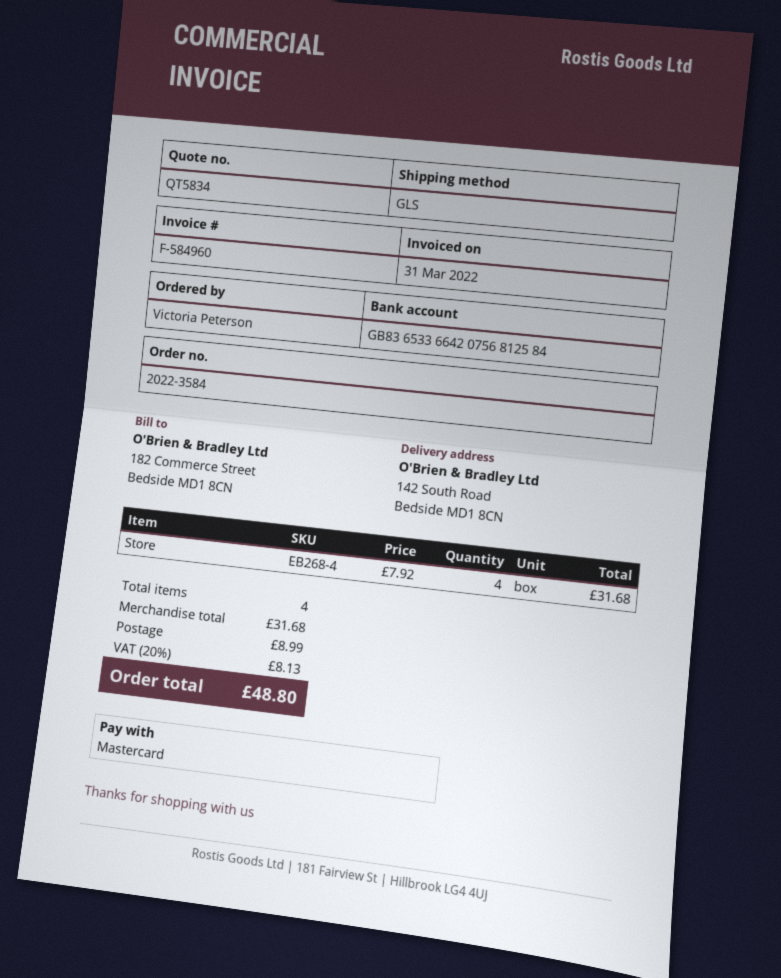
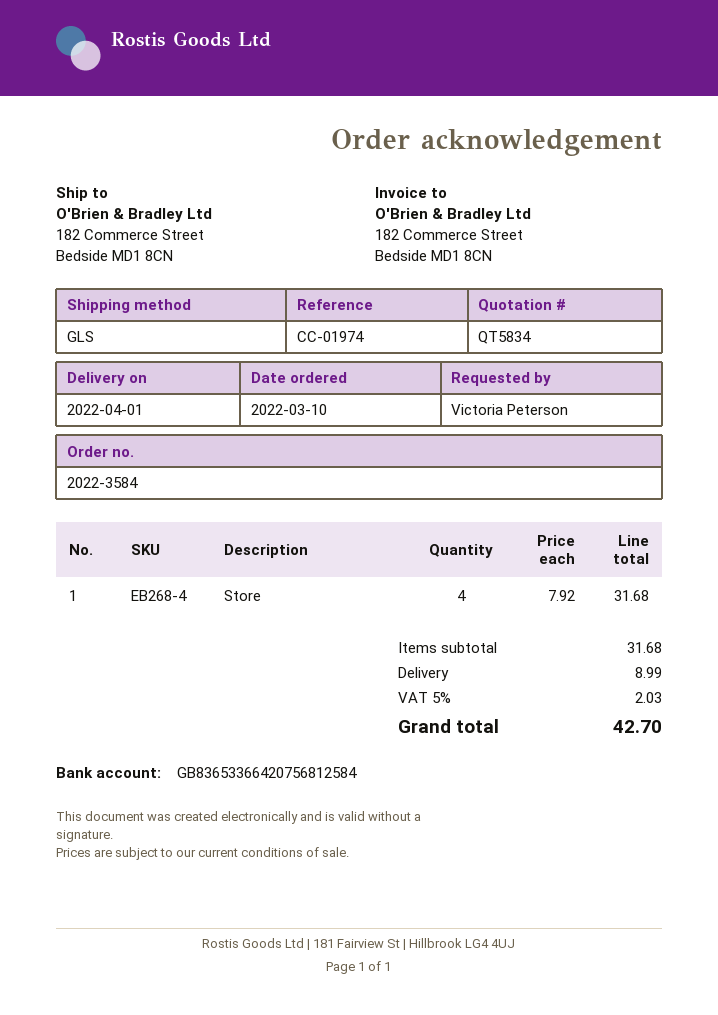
ship to: 142 South Road, Bedside MD1 8CN -> 182 Commerce Street, Bedside MD1 8CN
tax: 20% = 8.13 -> 5% = 2.03
total: 48.80 -> 42.70

